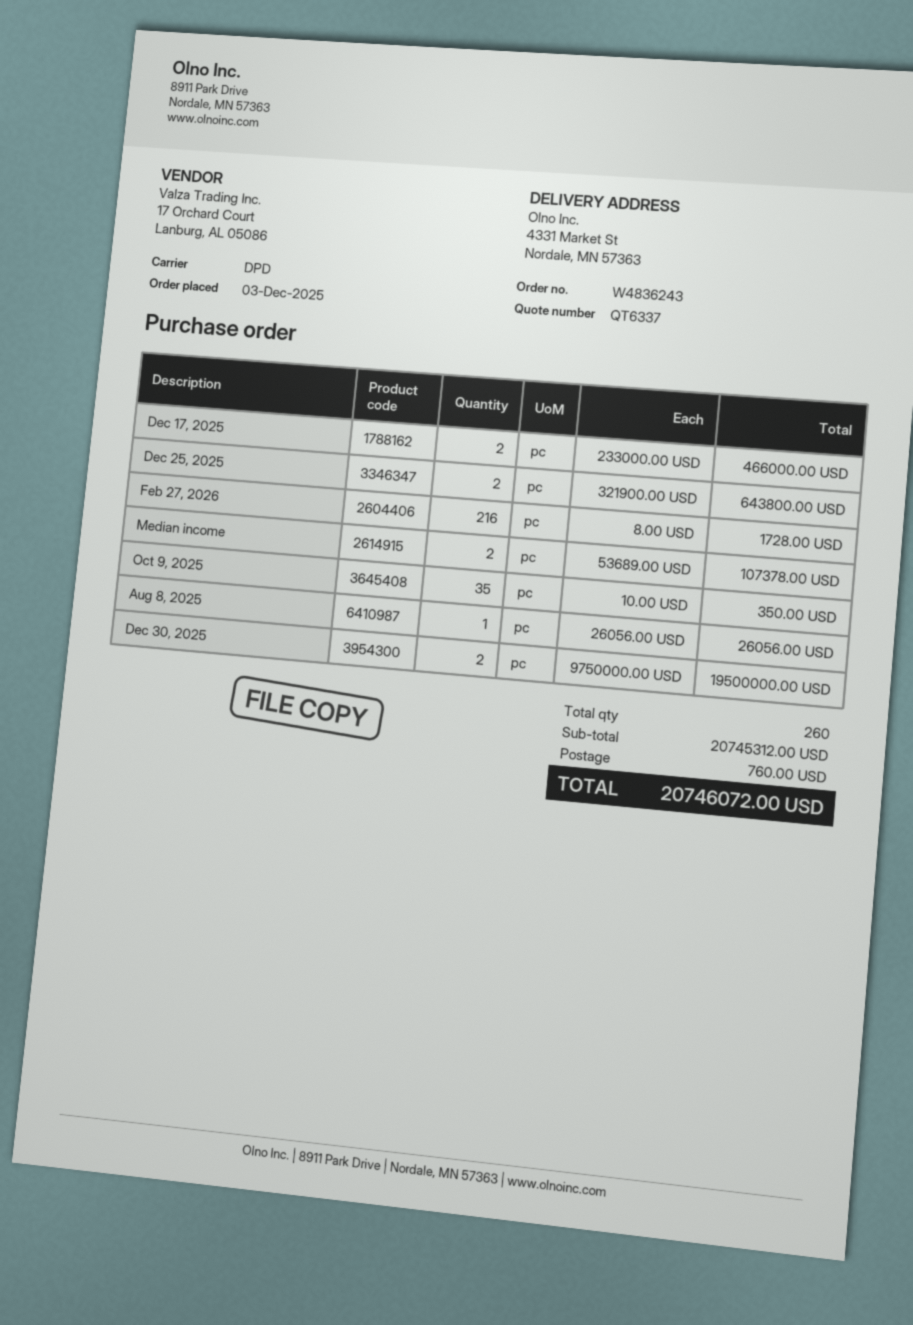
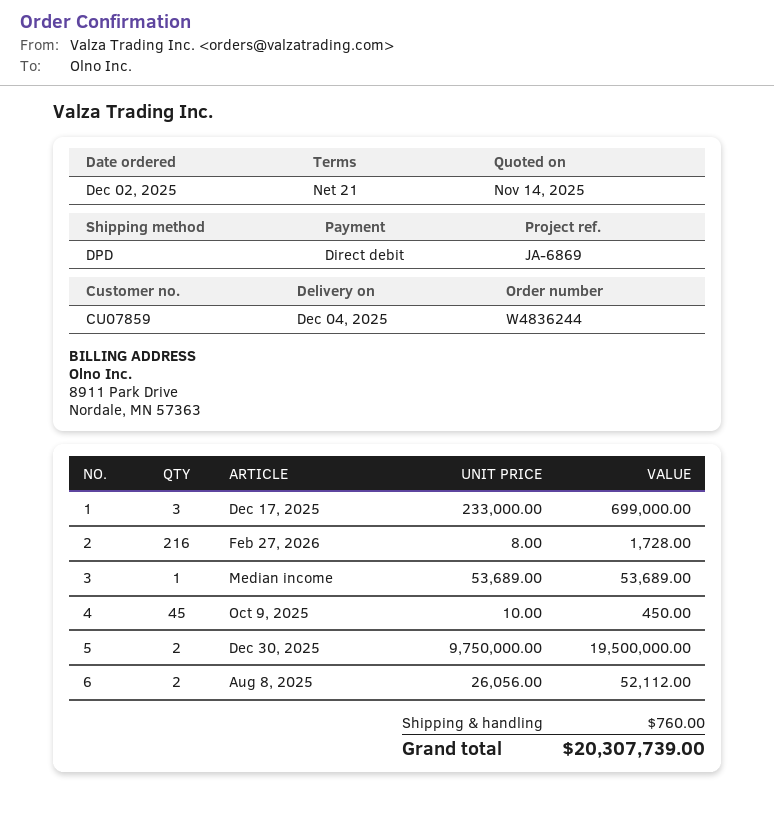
order number: W4836243 -> W4836244
order date: 2025-12-03 -> 2025-12-02
Dec 17, 2025: 2 x 233000.00 = 466000.00 -> 3 x 233000.00 = 699000.00
Dec 25, 2025: 2 x 321900.00 = 643800.00 -> none
Median income: 2 x 53689.00 = 107378.00 -> 1 x 53689.00 = 53689.00
Oct 9, 2025: 35 x 10.00 = 350.00 -> 45 x 10.00 = 450.00
Aug 8, 2025: 1 x 26056.00 = 26056.00 -> 2 x 26056.00 = 52112.00
total: 20746072.00 -> 20307739.00

